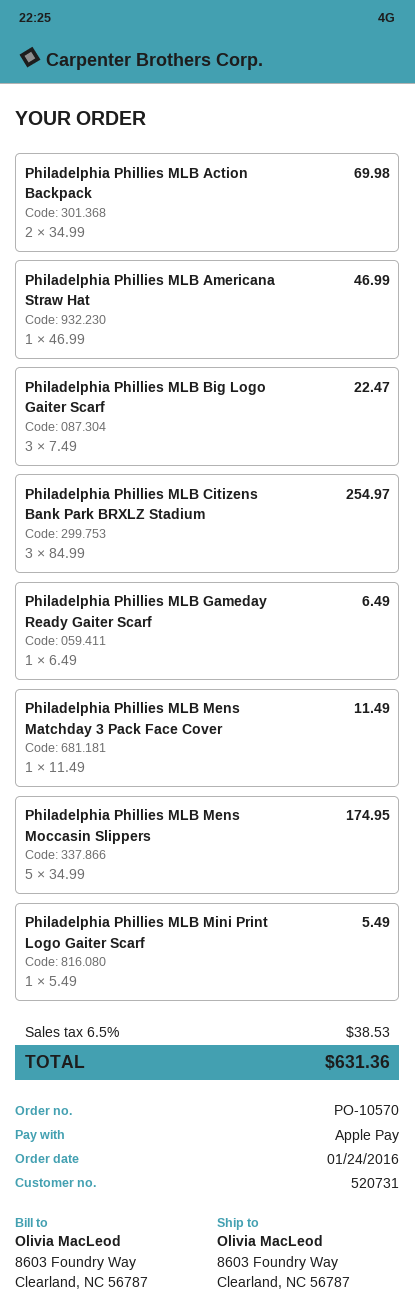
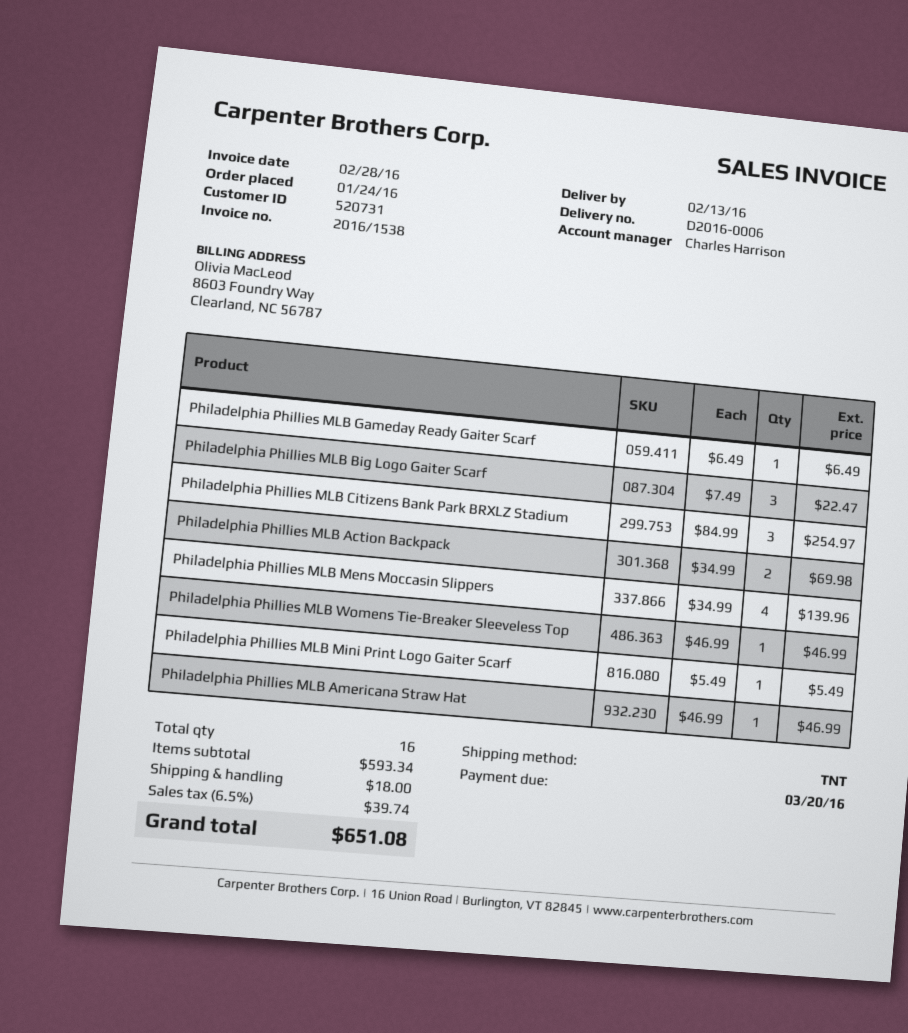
Philadelphia Phillies MLB Mens Matchday 3 Pack Face Cover: 1 x 11.49 = 11.49 -> none
Philadelphia Phillies MLB Mens Moccasin Slippers: 5 x 34.99 = 174.95 -> 4 x 34.99 = 139.96
Philadelphia Phillies MLB Womens Tie-Breaker Sleeveless Top: none -> 1 x 46.99 = 46.99
shipping: none -> 18.00
tax: 6.5% = 38.53 -> 6.5% = 39.74
total: 631.36 -> 651.08

